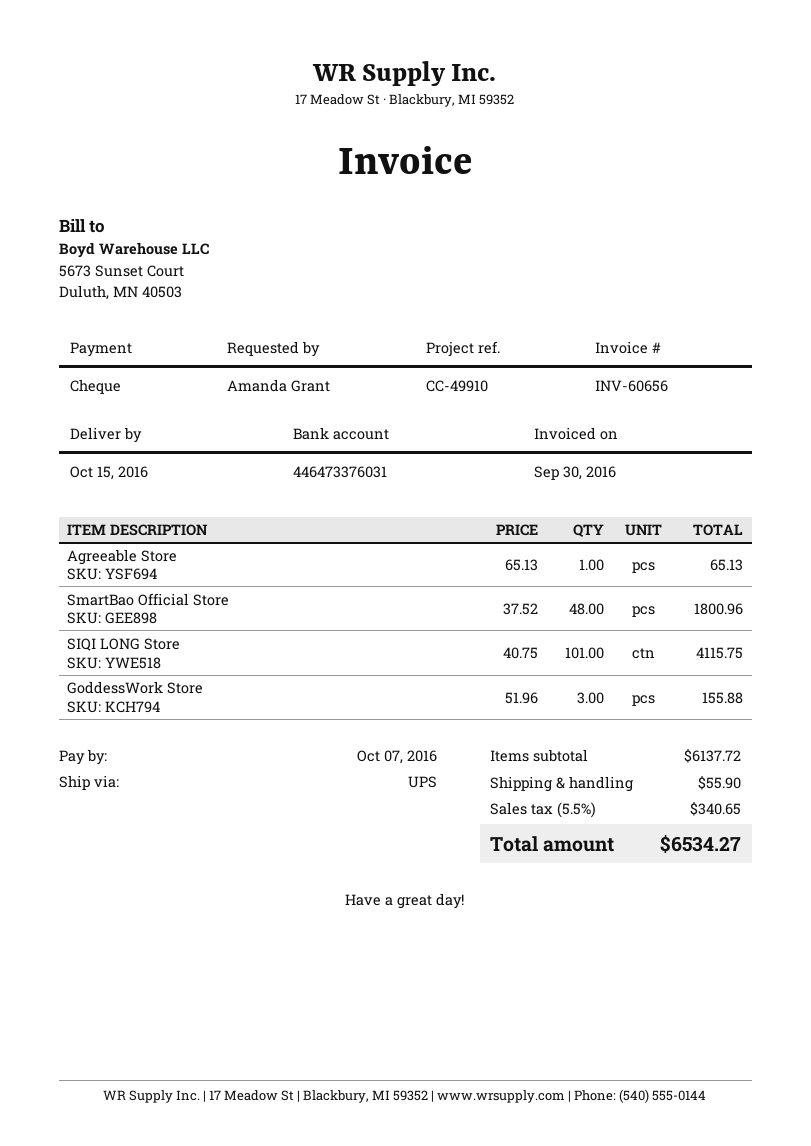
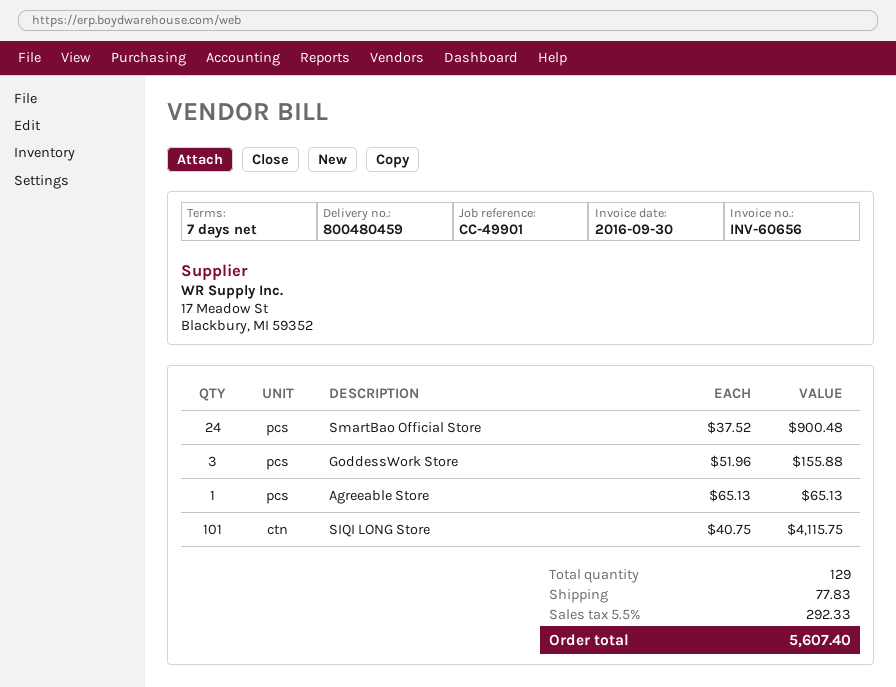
reference: CC-49910 -> CC-49901
SmartBao Official Store: 48 x 37.52 = 1800.96 -> 24 x 37.52 = 900.48
shipping: 55.90 -> 77.83
tax: 5.5% = 340.65 -> 5.5% = 292.33
total: 6534.27 -> 5607.40

